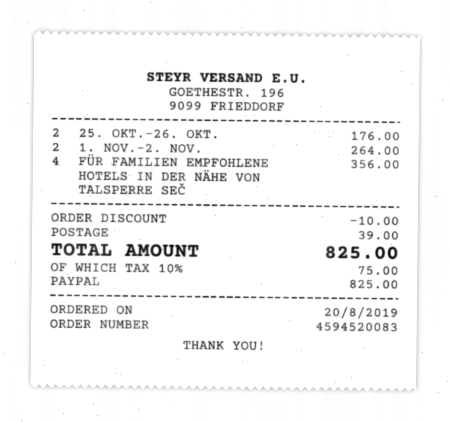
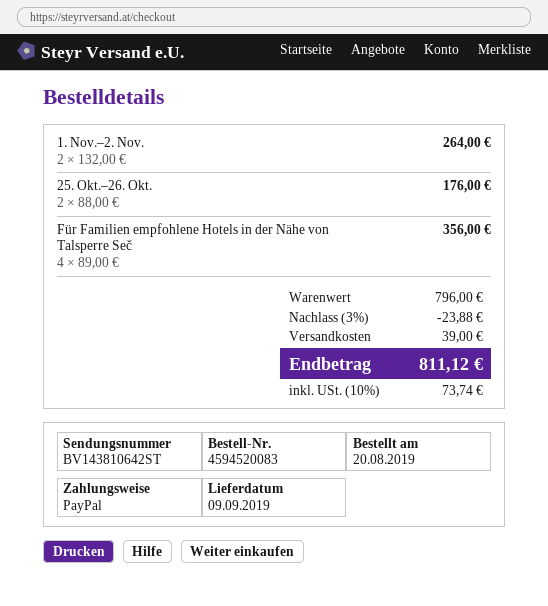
discount: 10.00 -> 23.88
tax: 10% = 75.00 -> 10% = 73.74
total: 825.00 -> 811.12

